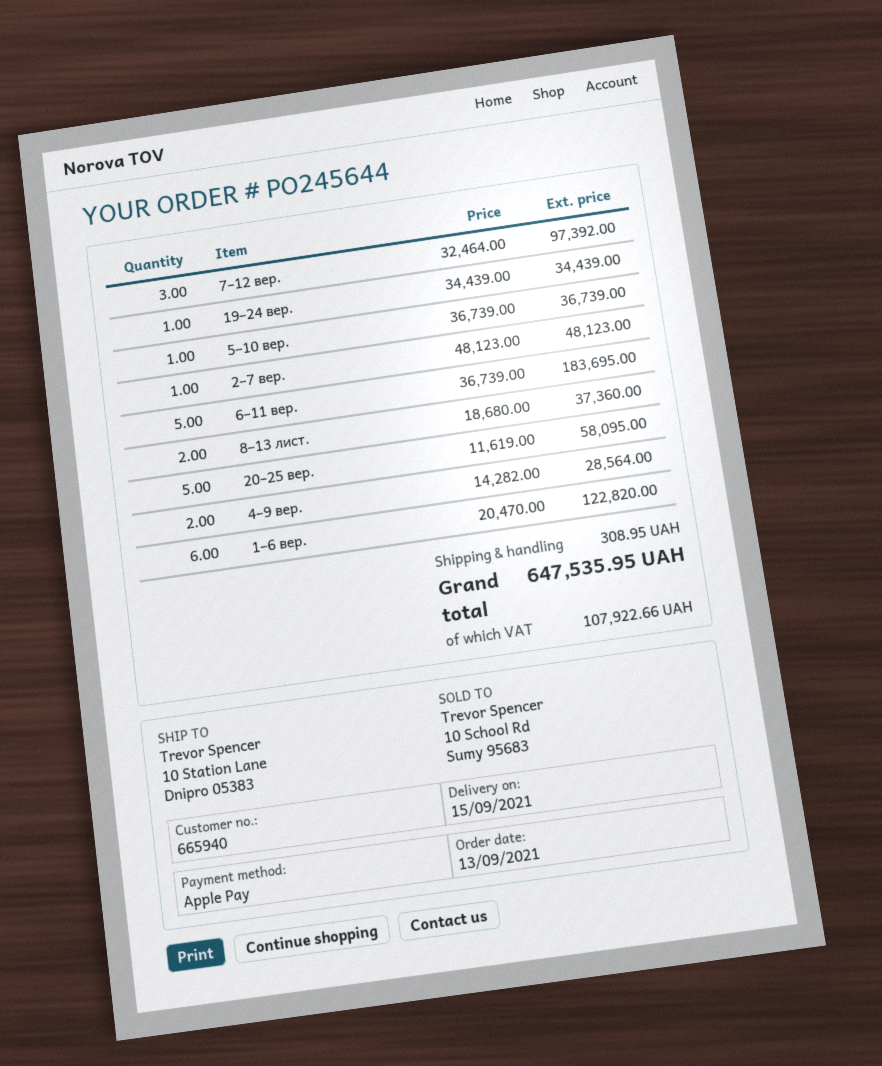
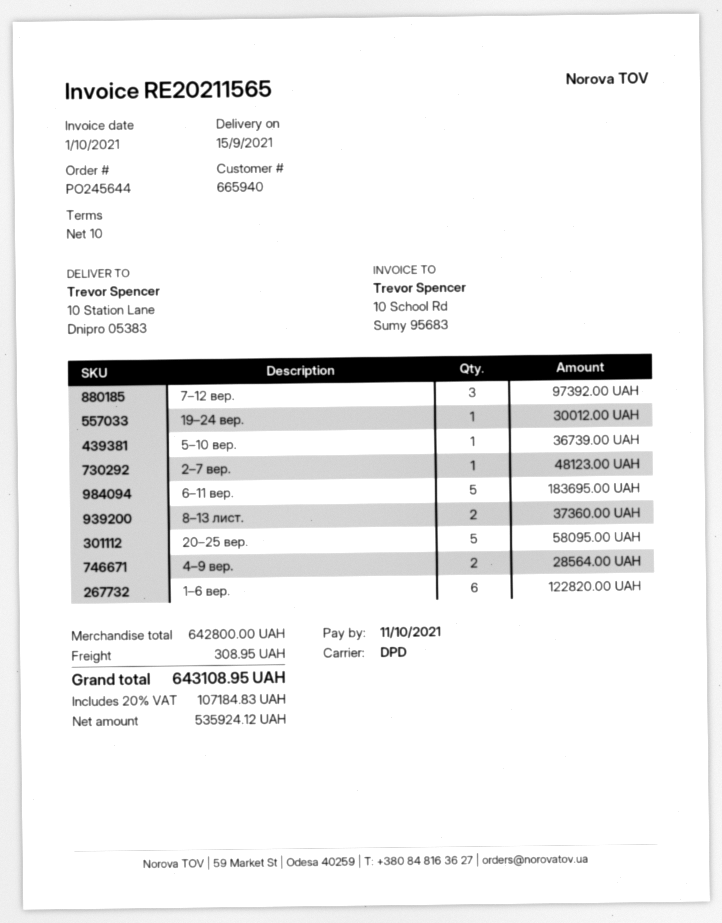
19–24 вер.: 1 for 34439.00 -> 1 for 30012.00
tax: 107922.66 -> 107184.83
total: 647535.95 -> 643108.95

